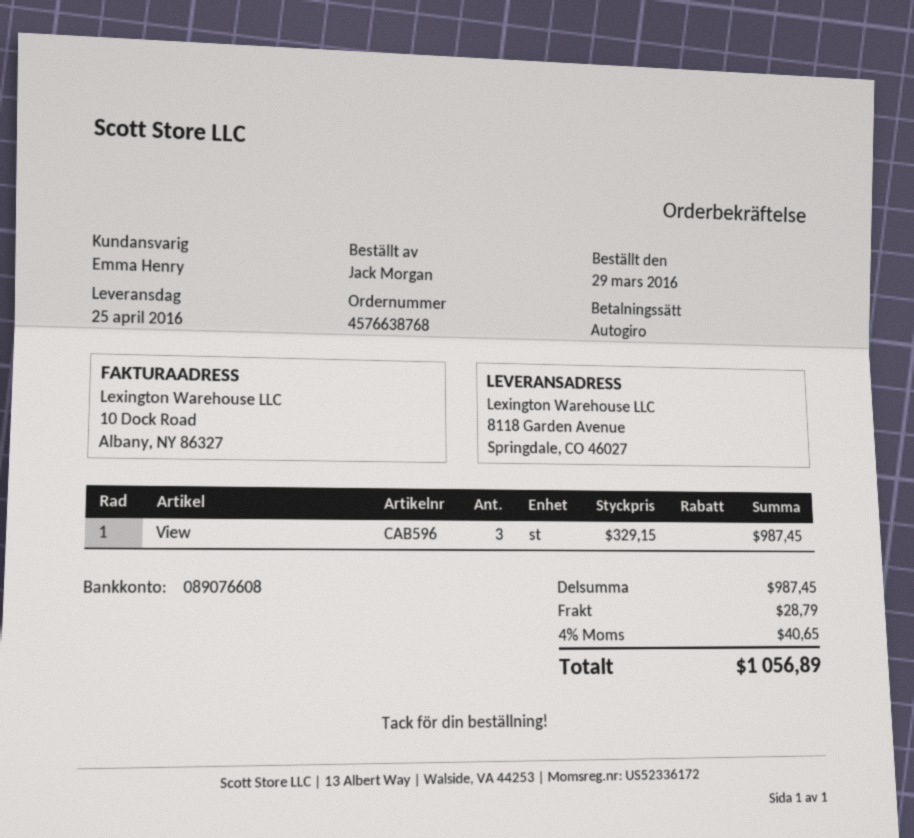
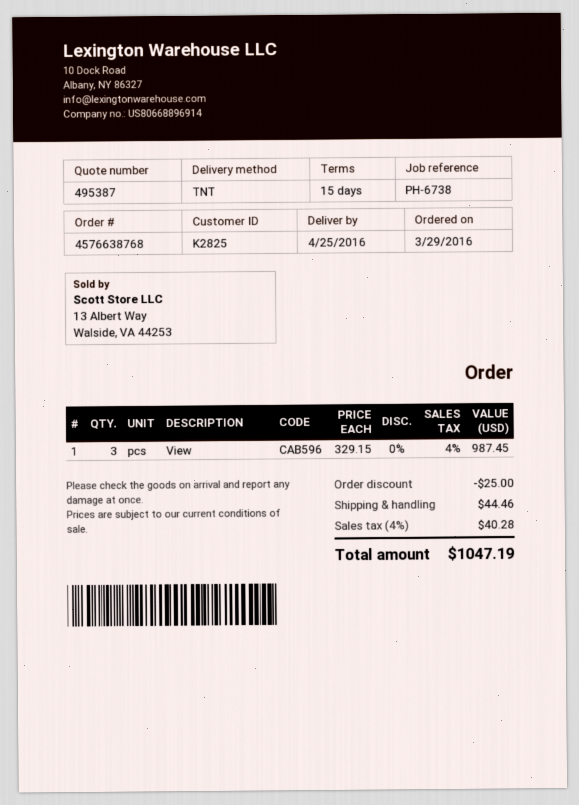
discount: none -> 25.00
shipping: 28.79 -> 44.46
tax: 4% = 40.65 -> 4% = 40.28
total: 1056.89 -> 1047.19

